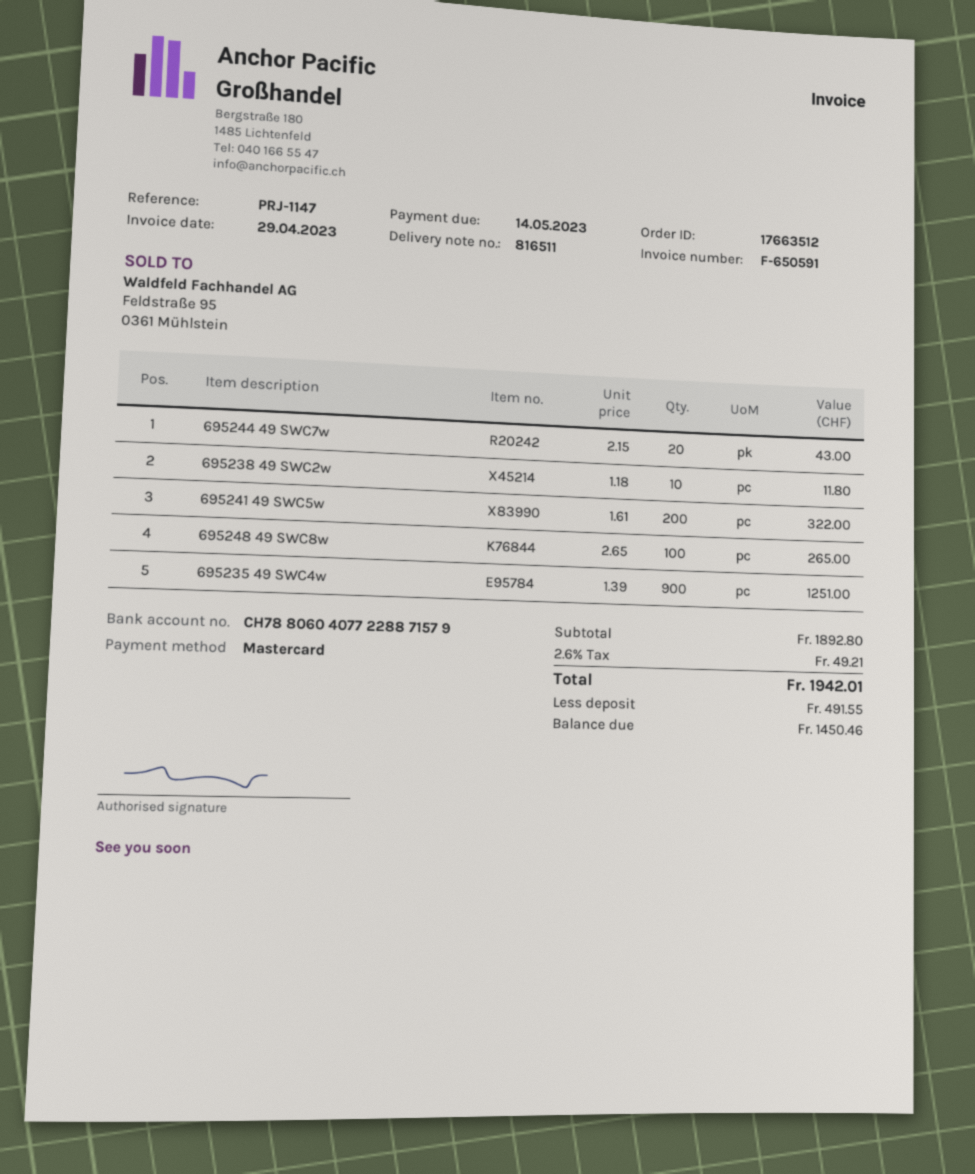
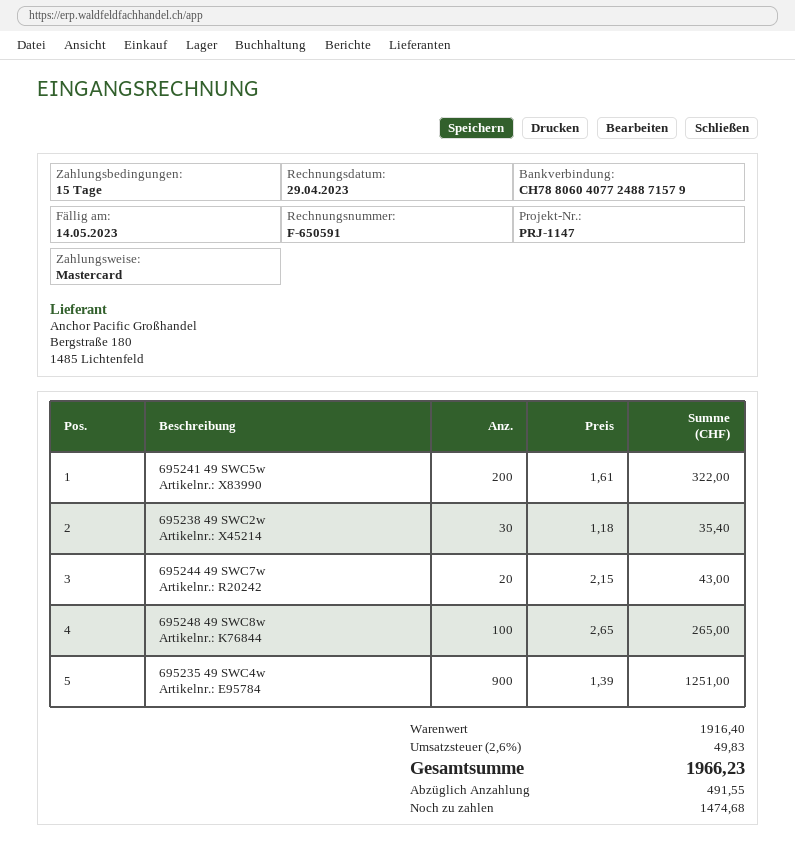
bank account: CH7880604077228871579 -> CH7880604077248871579
695238 49 SWC2w: 10 x 1.18 = 11.80 -> 30 x 1.18 = 35.40
subtotal: 1892.80 -> 1916.40
tax: 2.6% = 49.21 -> 2.6% = 49.83
total: 1942.01 -> 1966.23
balance: 1450.46 -> 1474.68

